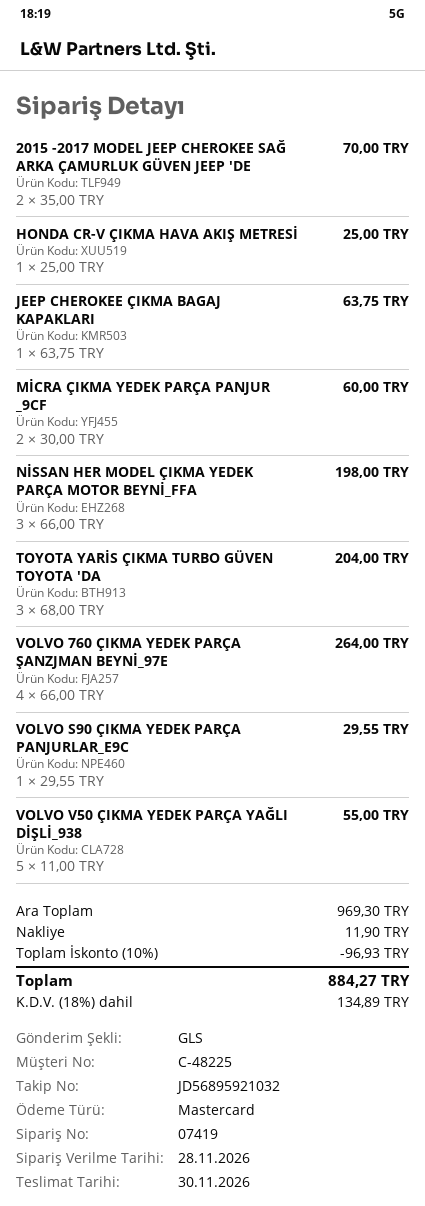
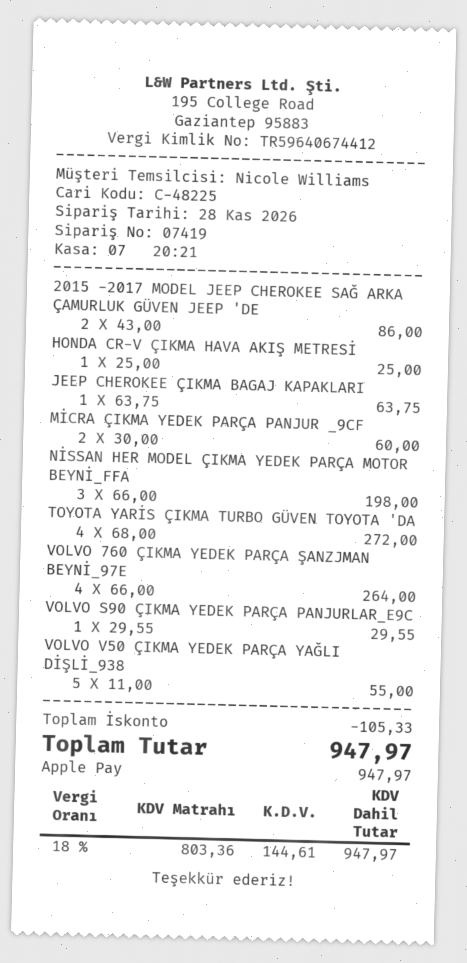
payment method: Mastercard -> Apple Pay
2015 -2017 MODEL JEEP CHEROKEE SAĞ ARKA ÇAMURLUK GÜVEN JEEP 'DE: 2 x 35.00 = 70.00 -> 2 x 43.00 = 86.00
TOYOTA YARİS ÇIKMA TURBO GÜVEN TOYOTA 'DA: 3 x 68.00 = 204.00 -> 4 x 68.00 = 272.00
discount: 96.93 -> 105.33
shipping: 11.90 -> none
tax: 18% = 134.89 -> 18% = 144.61
total: 884.27 -> 947.97

